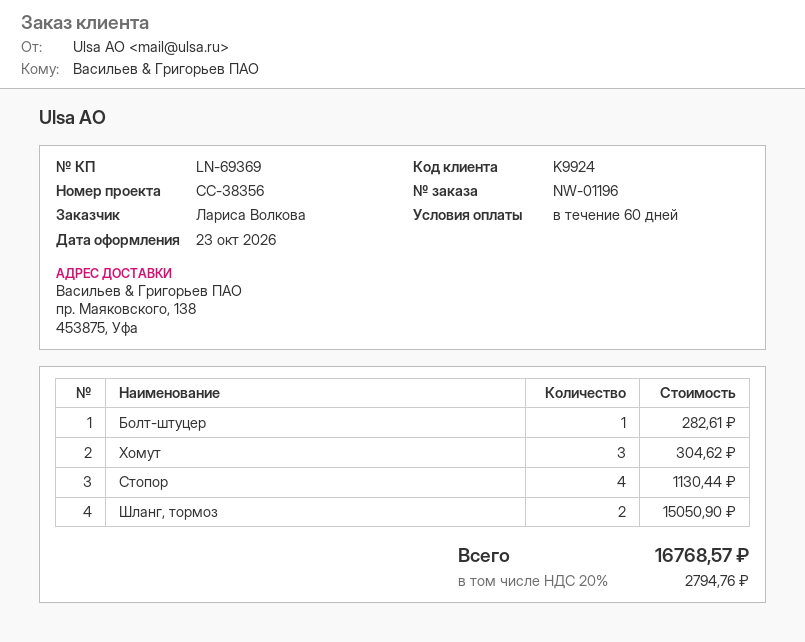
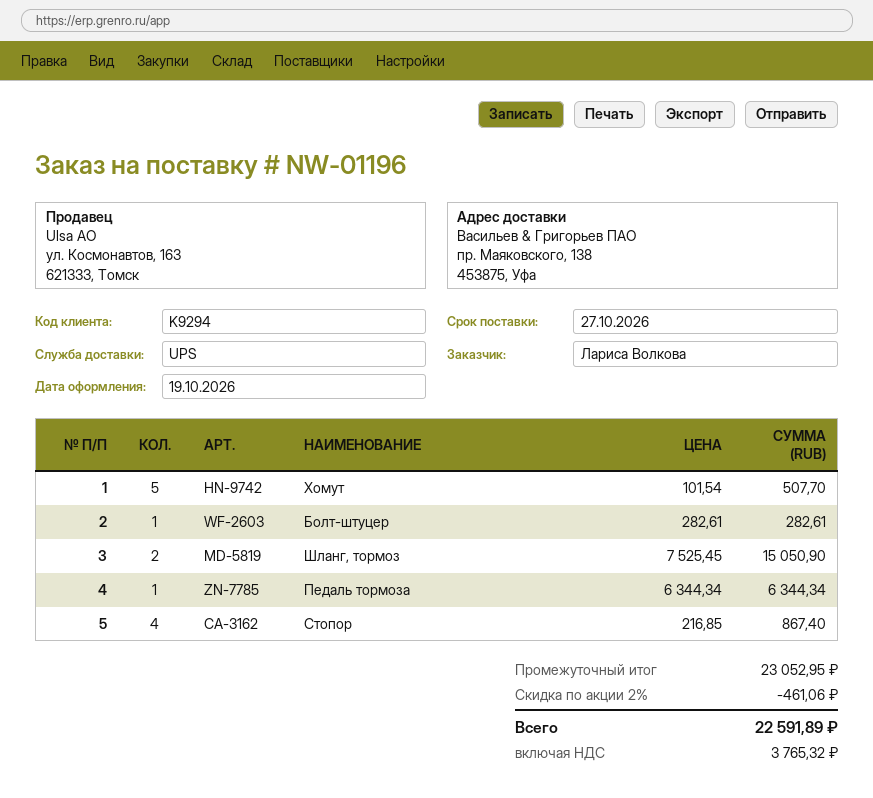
order date: 2026-10-23 -> 2026-10-19
customer number: K9924 -> K9294
Хомут: 3 for 304.62 -> 5 for 507.70
Стопор: 4 for 1130.44 -> 4 for 867.40
Педаль тормоза: none -> 1 for 6344.34
discount: none -> 2% = 461.06
tax: 2794.76 -> 3765.32
total: 16768.57 -> 22591.89

